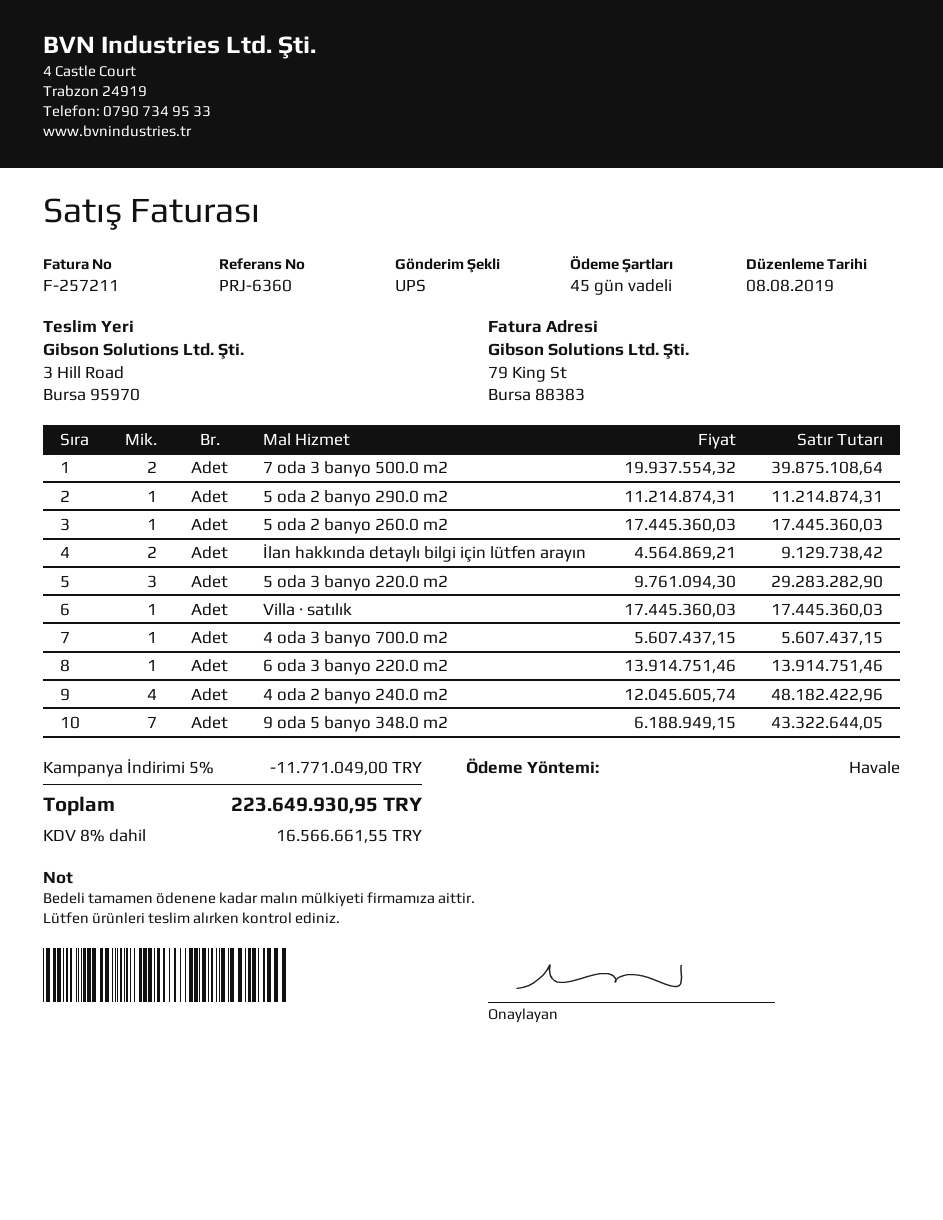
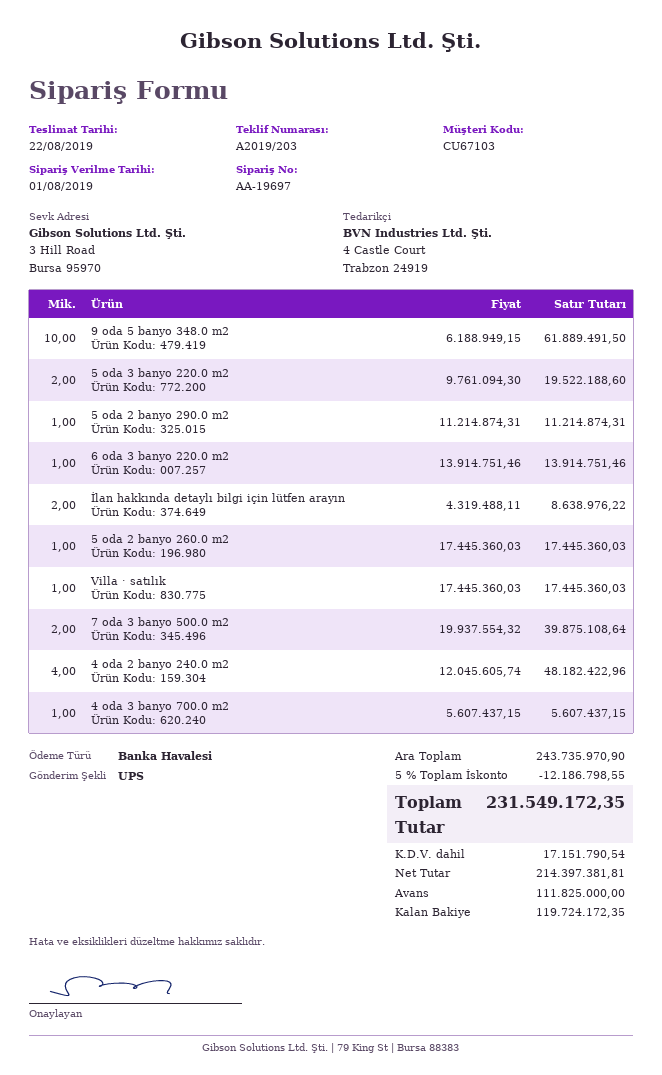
İlan hakkında detaylı bilgi için lütfen arayın: 2 x 4564869.21 = 9129738.42 -> 2 x 4319488.11 = 8638976.22
5 oda 3 banyo 220.0 m2: 3 x 9761094.30 = 29283282.90 -> 2 x 9761094.30 = 19522188.60
9 oda 5 banyo 348.0 m2: 7 x 6188949.15 = 43322644.05 -> 10 x 6188949.15 = 61889491.50
discount: 5% = 11771049.00 -> 5% = 12186798.55
tax: 16566661.55 -> 17151790.54
total: 223649930.95 -> 231549172.35

